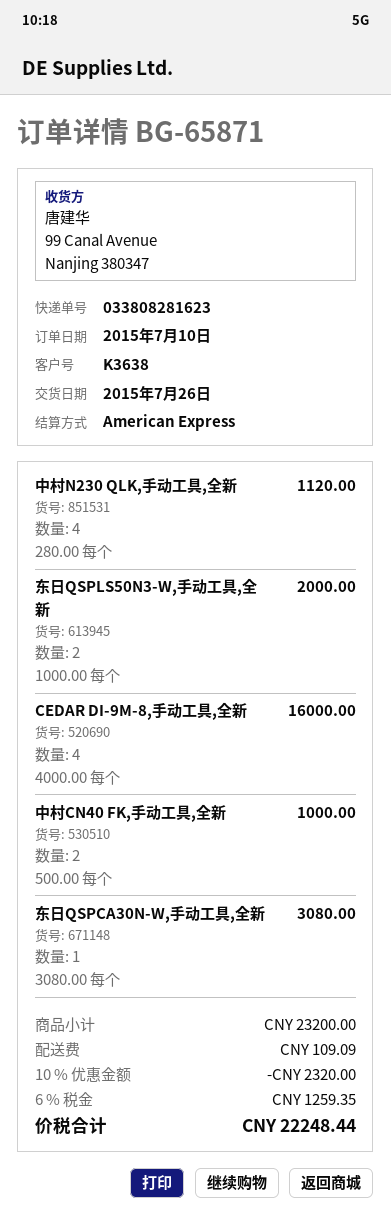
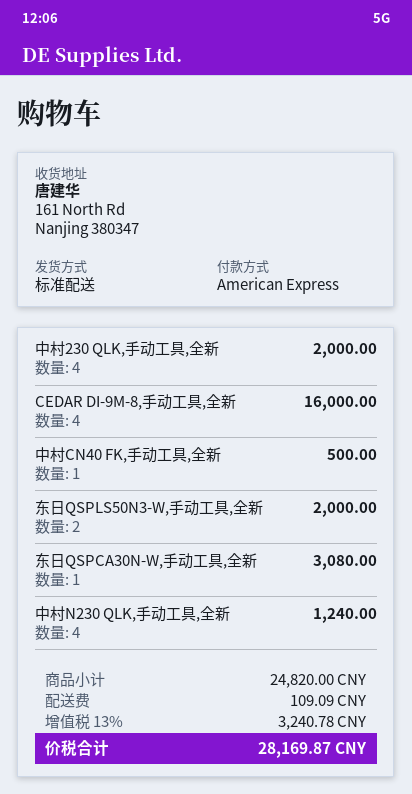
ship to: 99 Canal Avenue, Nanjing 380347 -> 161 North Rd, Nanjing 380347
中村N230 QLK,手动工具,全新: 4 for 1120.00 -> 4 for 1240.00
中村CN40 FK,手动工具,全新: 2 for 1000.00 -> 1 for 500.00
中村230 QLK,手动工具,全新: none -> 4 for 2000.00
subtotal: 23200.00 -> 24820.00
discount: 10% = 2320.00 -> none
tax: 6% = 1259.35 -> 13% = 3240.78
total: 22248.44 -> 28169.87

